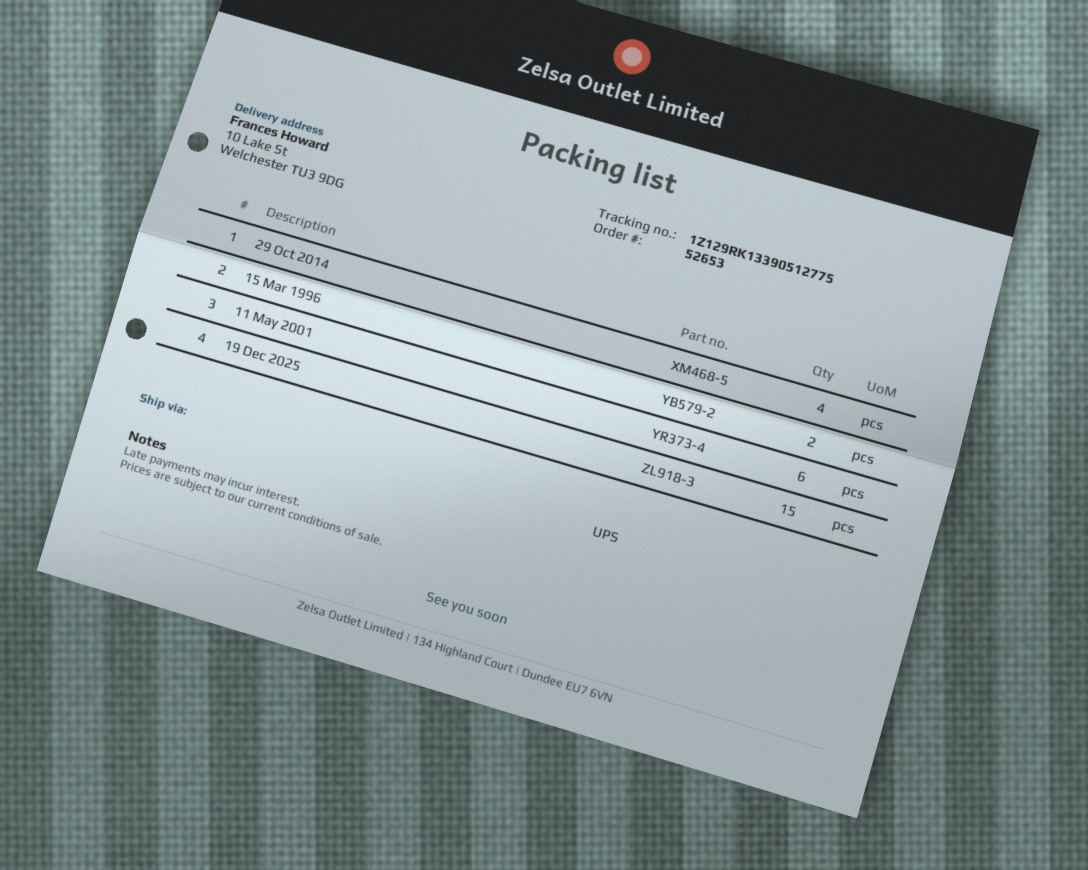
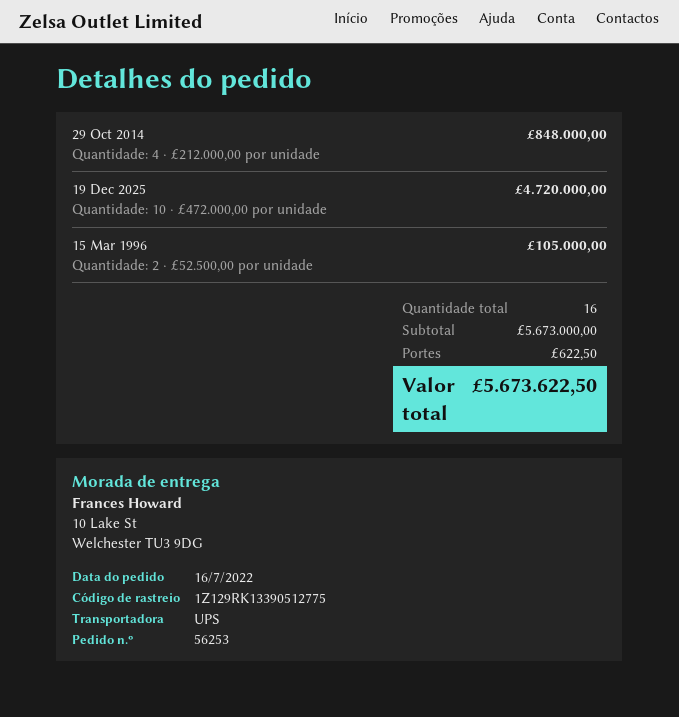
order number: 52653 -> 56253
11 May 2001: 6 -> none
19 Dec 2025: 15 -> 10

